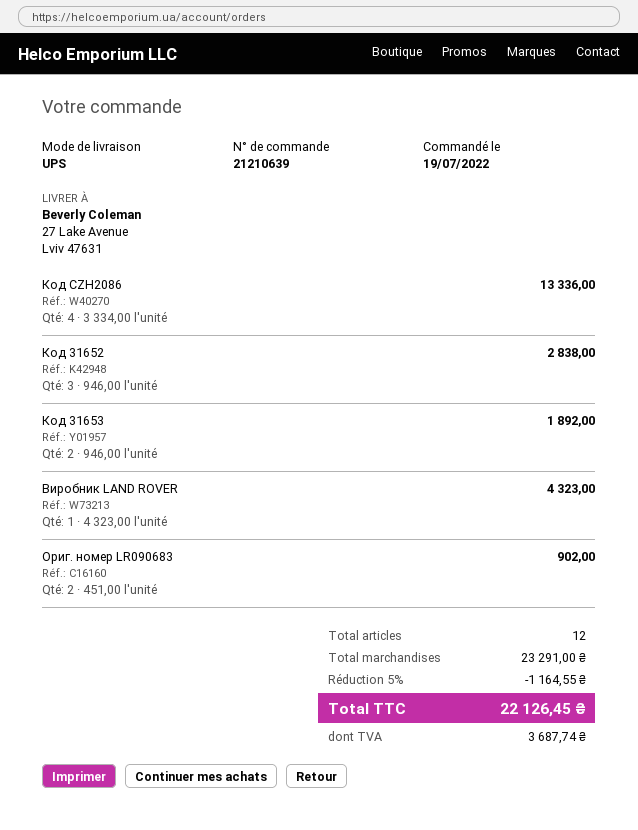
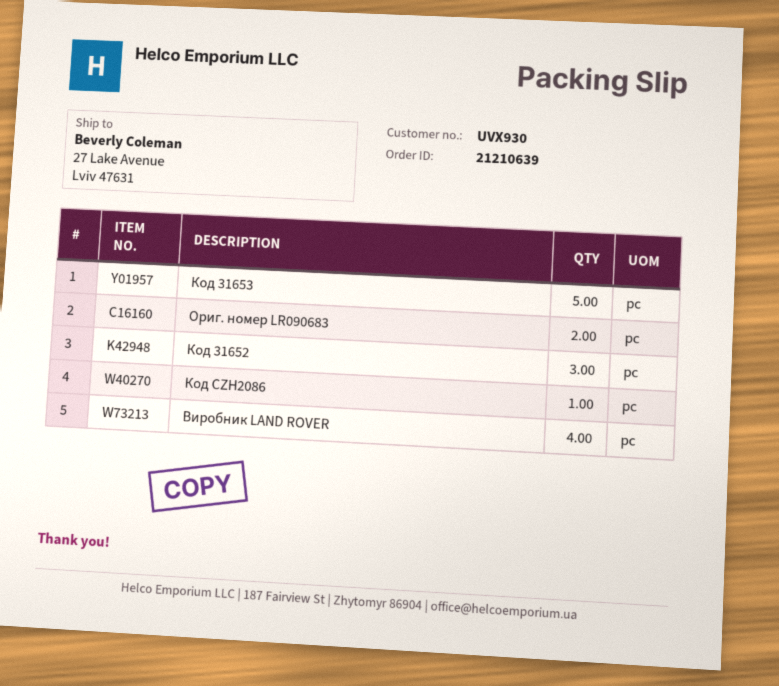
Код CZH2086: 4 -> 1
Код 31653: 2 -> 5
Виробник LAND ROVER: 1 -> 4

